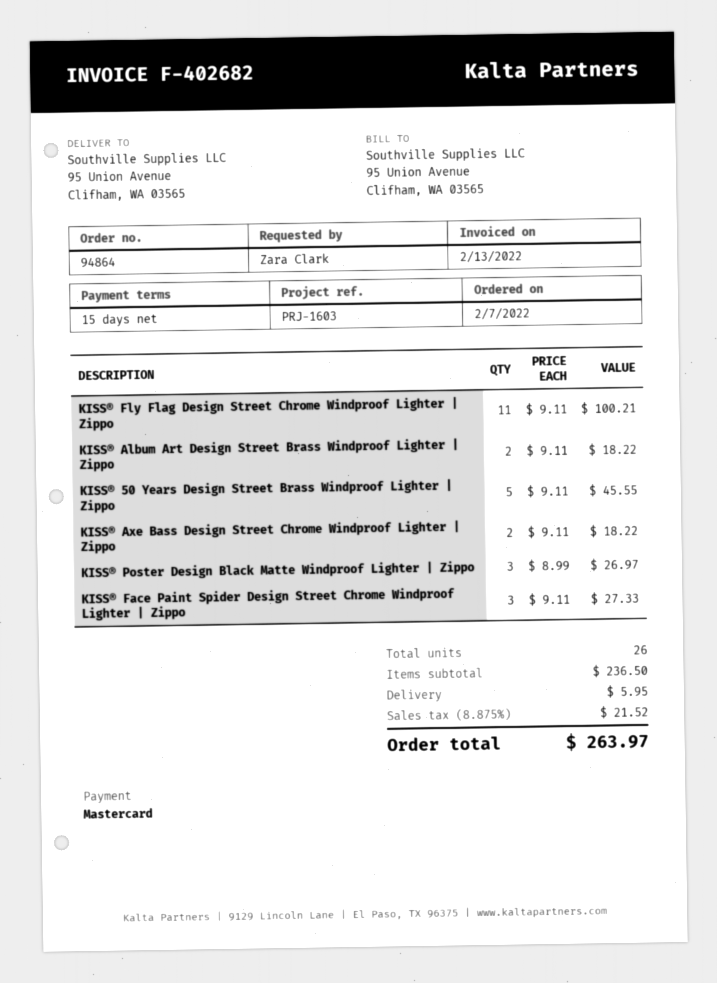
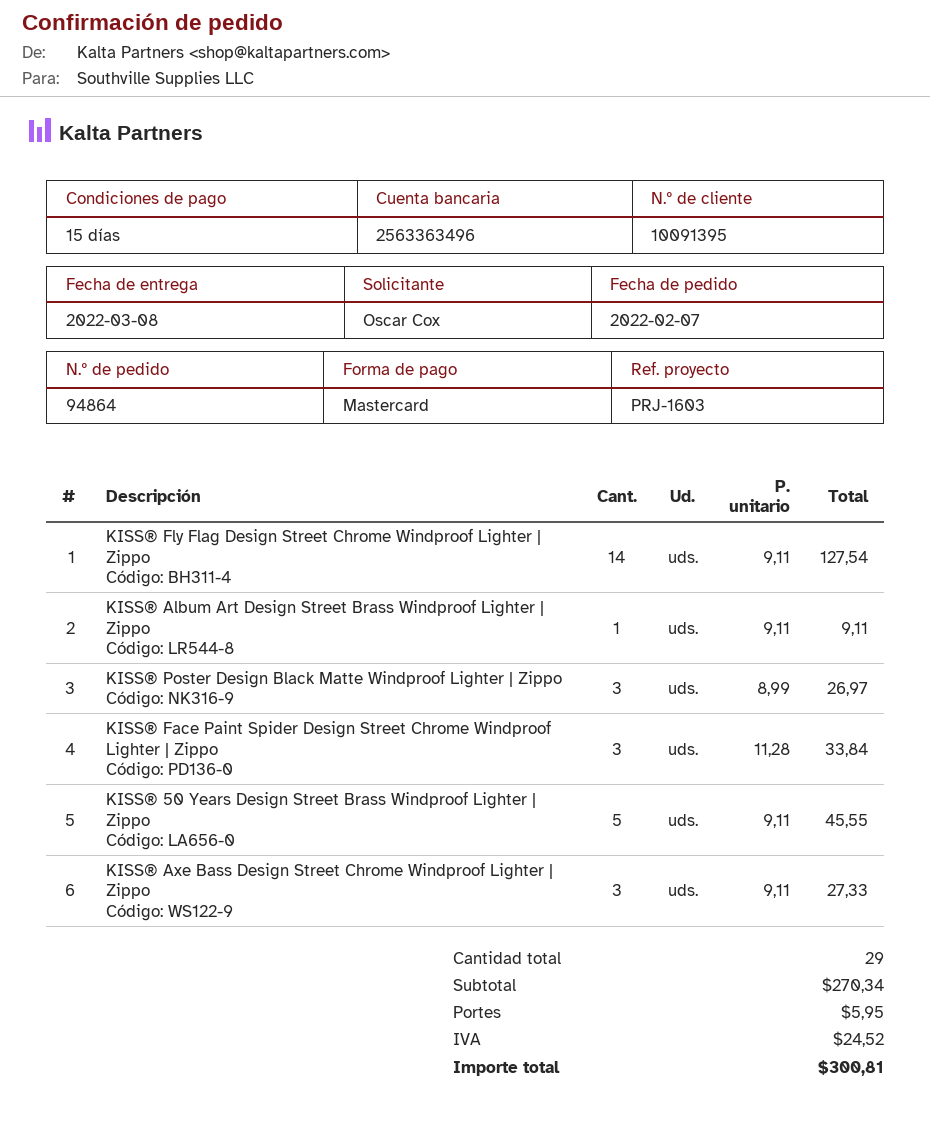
ordered by: Zara Clark -> Oscar Cox
KISS® Fly Flag Design Street Chrome Windproof Lighter | Zippo: 11 x 9.11 = 100.21 -> 14 x 9.11 = 127.54
KISS® Album Art Design Street Brass Windproof Lighter | Zippo: 2 x 9.11 = 18.22 -> 1 x 9.11 = 9.11
KISS® Axe Bass Design Street Chrome Windproof Lighter | Zippo: 2 x 9.11 = 18.22 -> 3 x 9.11 = 27.33
KISS® Face Paint Spider Design Street Chrome Windproof Lighter | Zippo: 3 x 9.11 = 27.33 -> 3 x 11.28 = 33.84
total quantity: 26 -> 29
subtotal: 236.50 -> 270.34
tax: 21.52 -> 24.52
total: 263.97 -> 300.81

